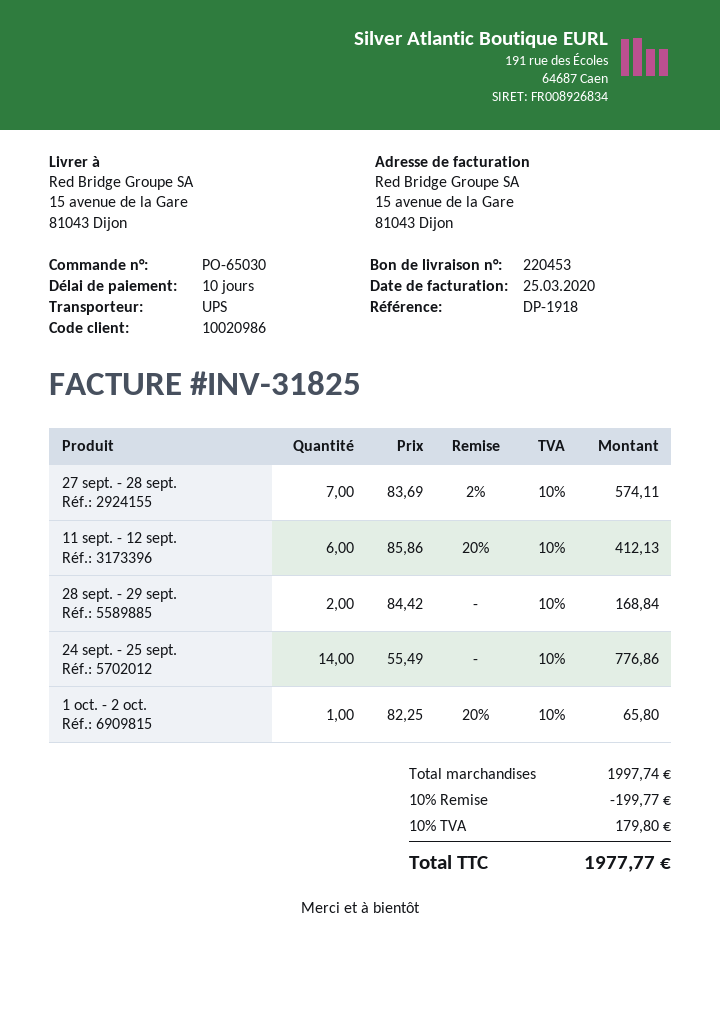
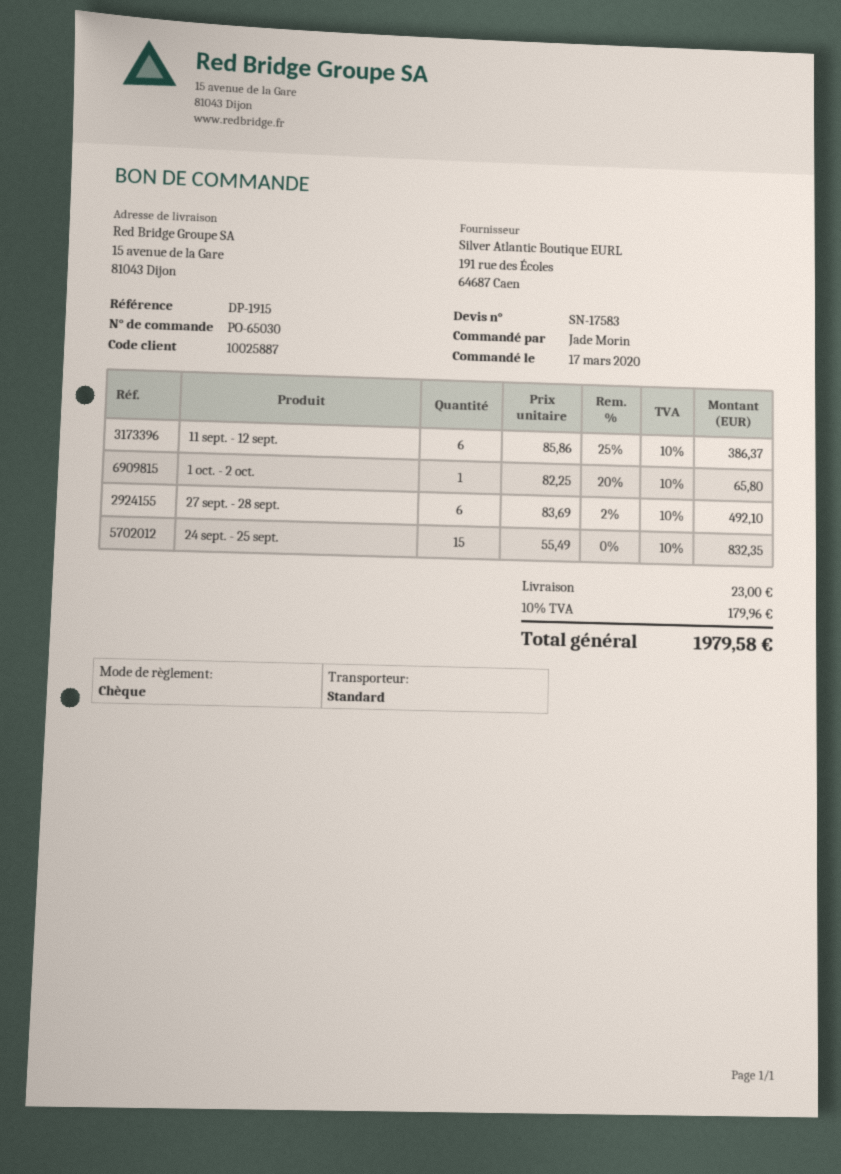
customer number: 10020986 -> 10025887
reference: DP-1918 -> DP-1915
shipping method: UPS -> standard
27 sept. - 28 sept.: 7 x 83.69 - 2% = 574.11 -> 6 x 83.69 - 2% = 492.10
11 sept. - 12 sept.: 6 x 85.86 - 20% = 412.13 -> 6 x 85.86 - 25% = 386.37
28 sept. - 29 sept.: 2 x 84.42 = 168.84 -> none
24 sept. - 25 sept.: 14 x 55.49 = 776.86 -> 15 x 55.49 = 832.35
discount: 10% = 199.77 -> none
shipping: none -> 23.00
tax: 10% = 179.80 -> 10% = 179.96
total: 1977.77 -> 1979.58

